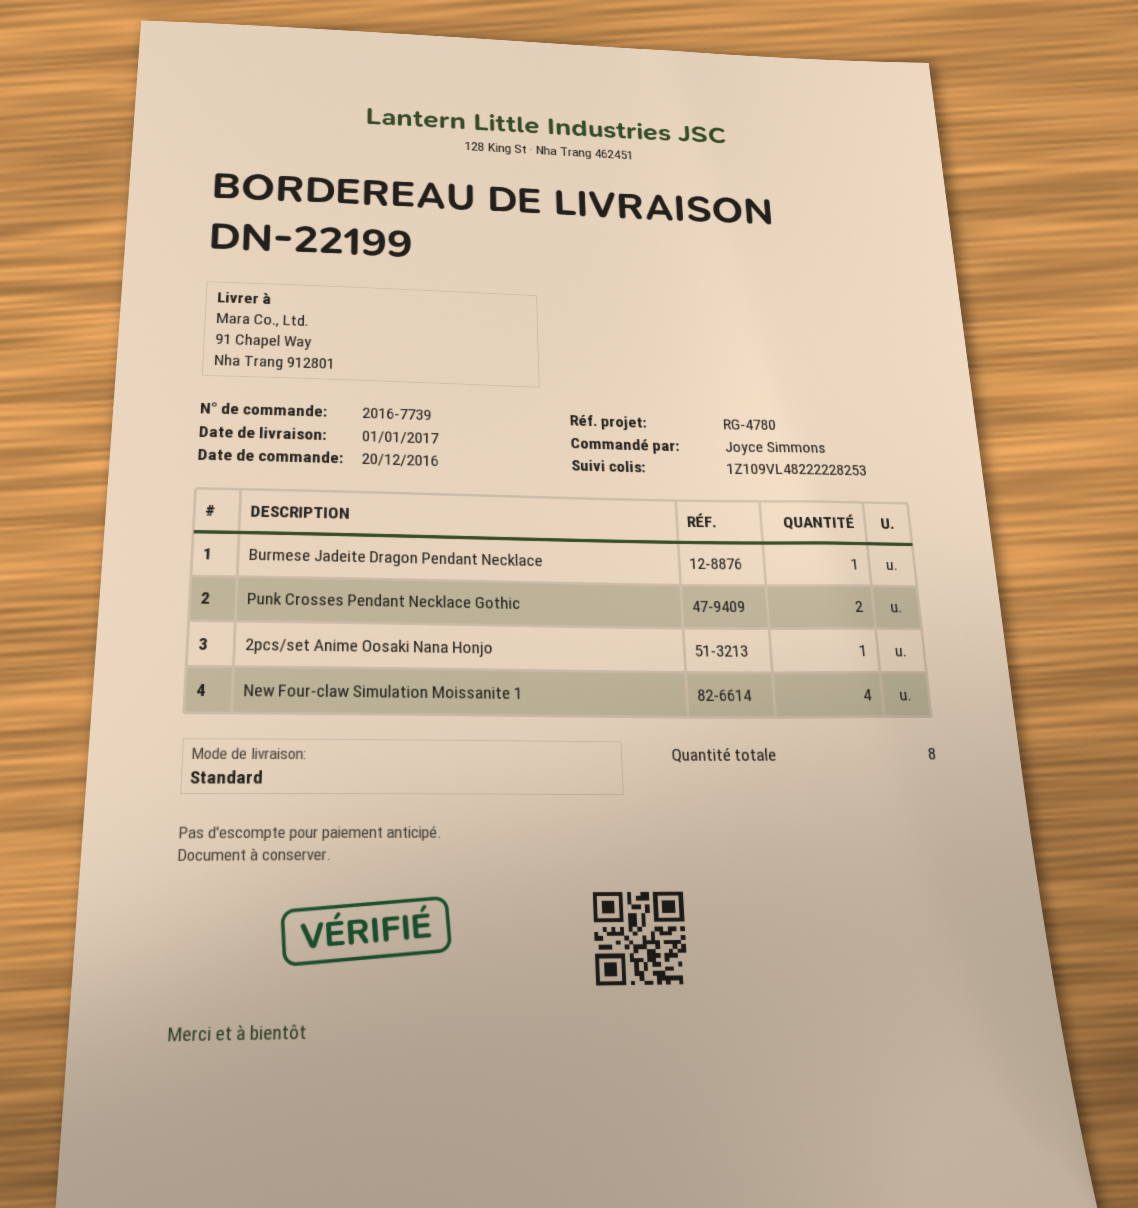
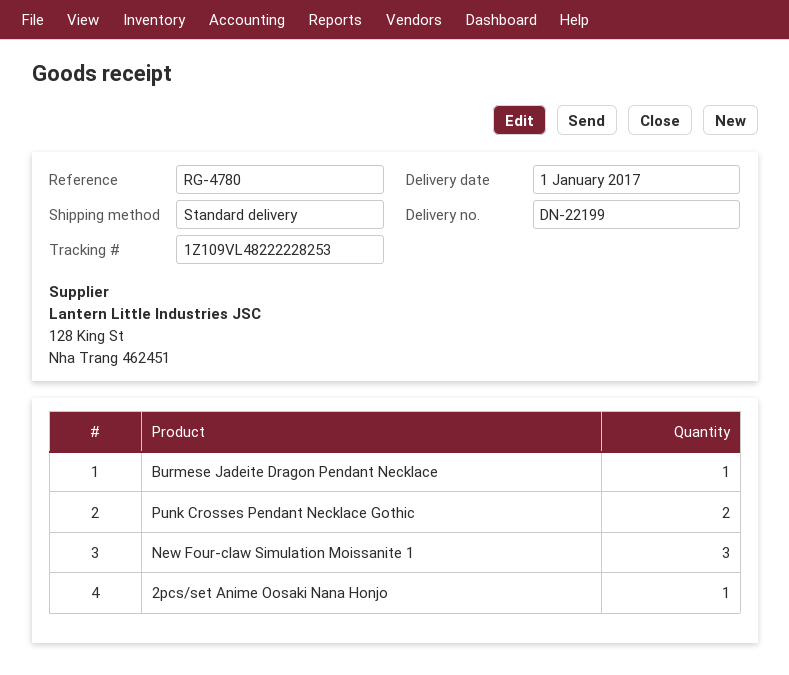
New Four-claw Simulation Moissanite 1: 4 -> 3

